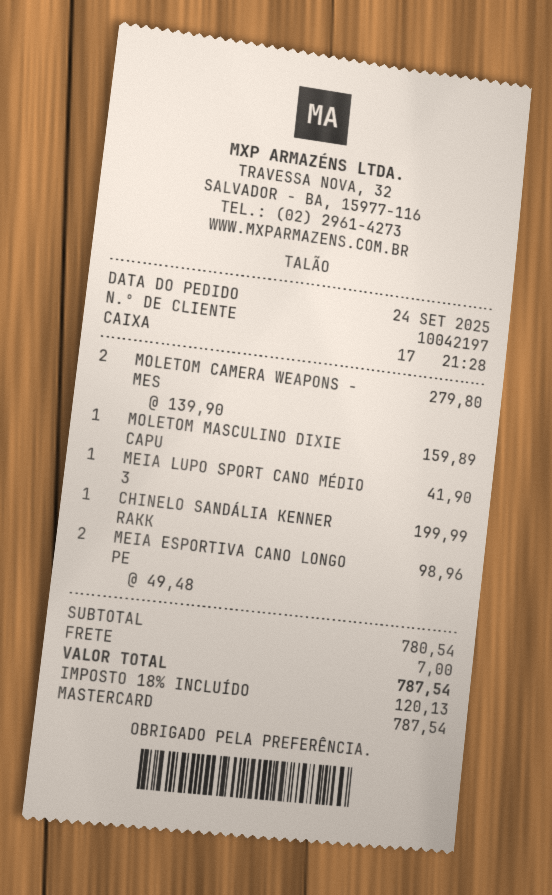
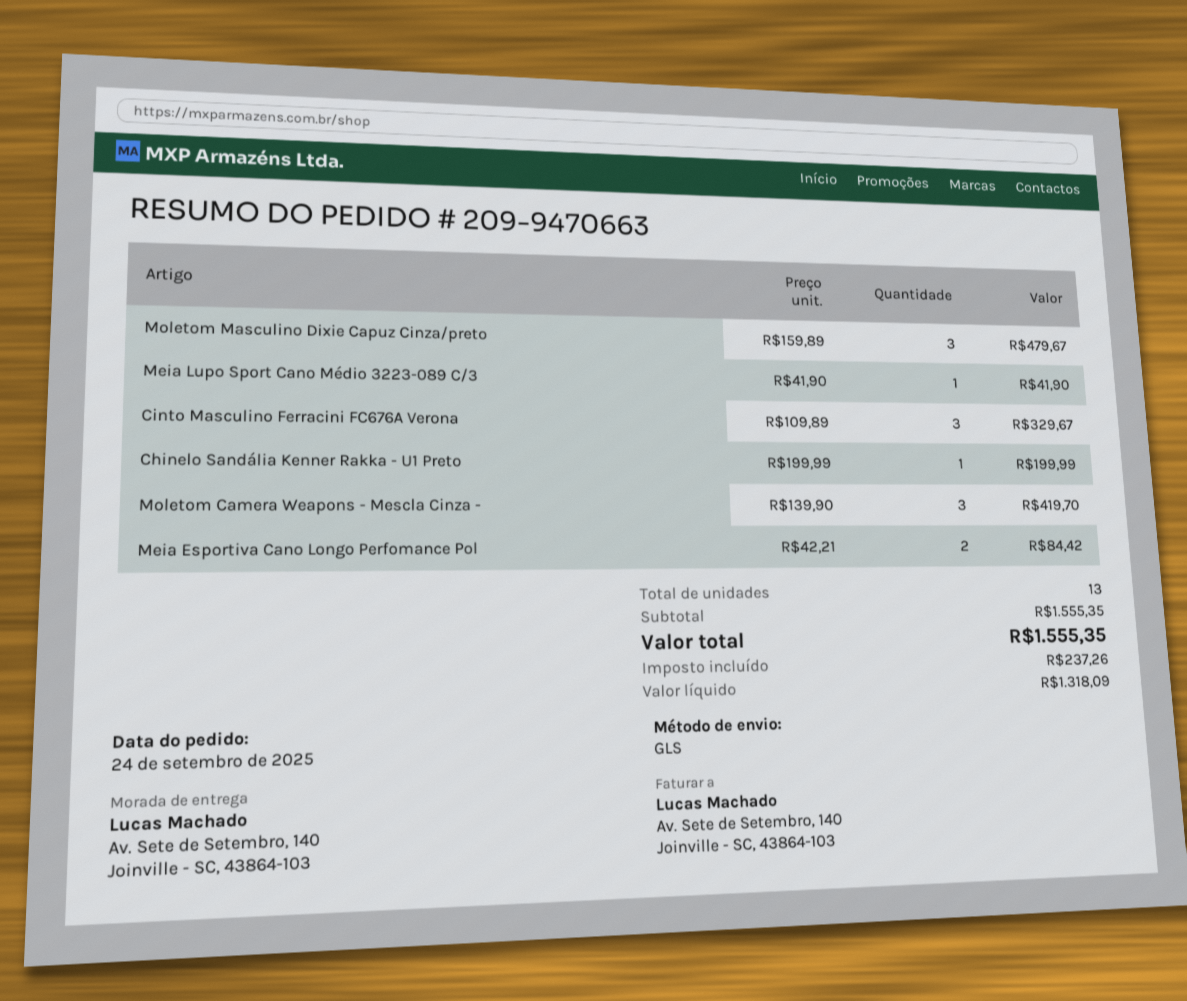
MOLETOM CAMERA WEAPONS - MES: 2 x 139.90 = 279.80 -> 3 x 139.90 = 419.70
MOLETOM MASCULINO DIXIE CAPU: 1 x 159.89 = 159.89 -> 3 x 159.89 = 479.67
MEIA ESPORTIVA CANO LONGO PE: 2 x 49.48 = 98.96 -> 2 x 42.21 = 84.42
Cinto Masculino Ferracini FC676A Verona: none -> 3 x 109.89 = 329.67
subtotal: 780.54 -> 1555.35
shipping: 7.00 -> none
tax: 120.13 -> 237.26
total: 787.54 -> 1555.35

